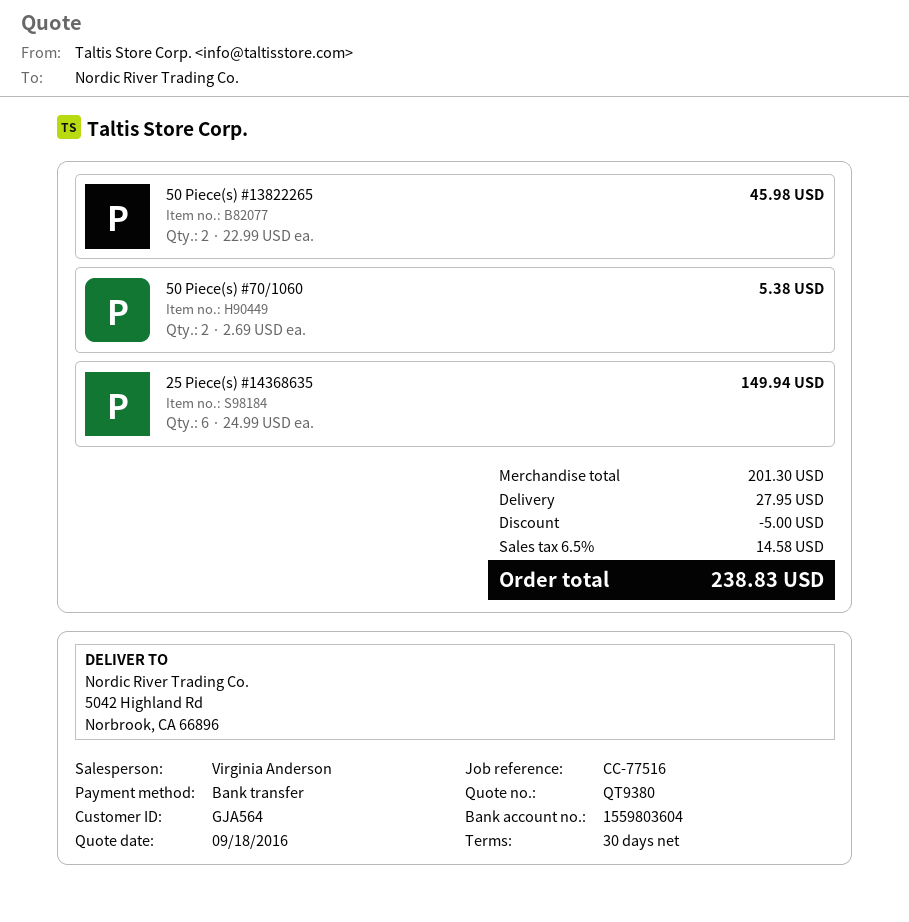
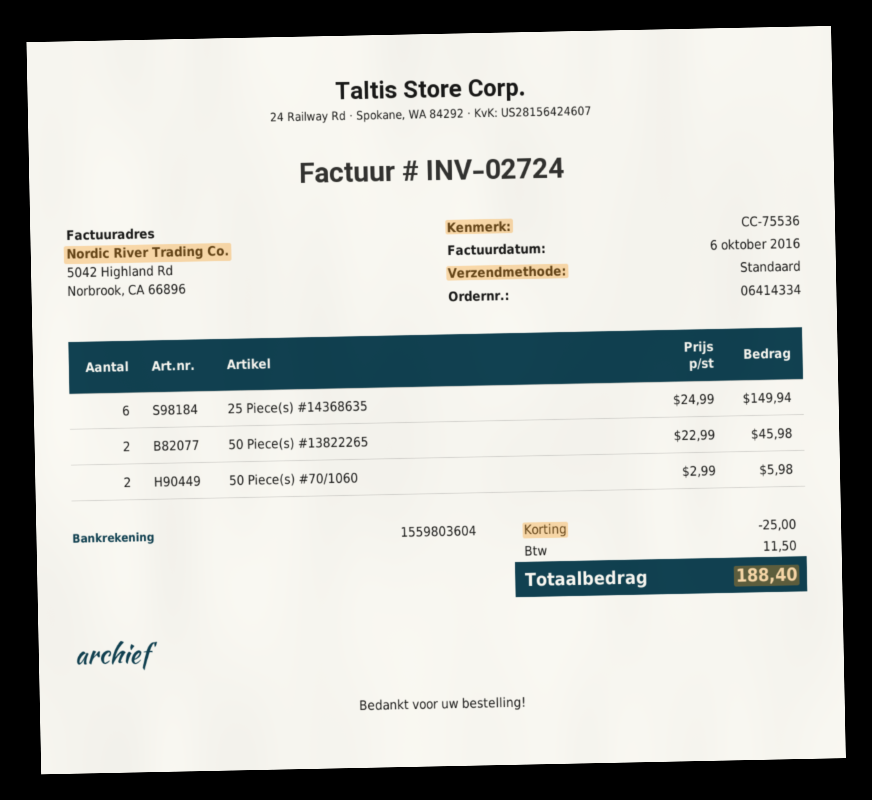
reference: CC-77516 -> CC-75536
50 Piece(s) #70/1060: 2 x 2.69 = 5.38 -> 2 x 2.99 = 5.98
discount: 5.00 -> 25.00
shipping: 27.95 -> none
tax: 14.58 -> 11.50
total: 238.83 -> 188.40

